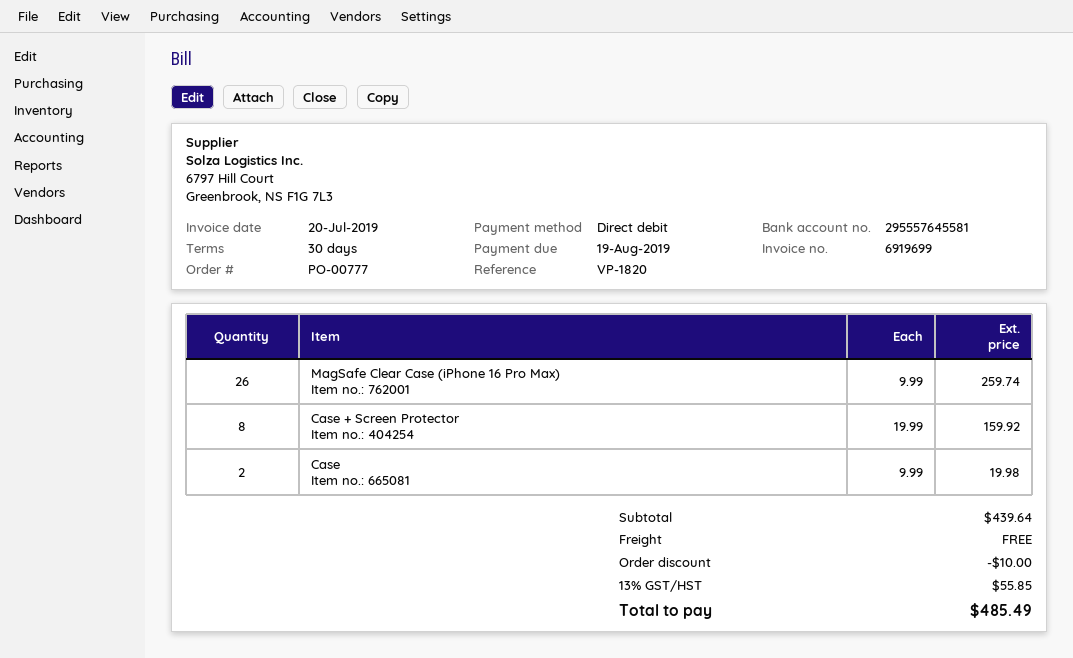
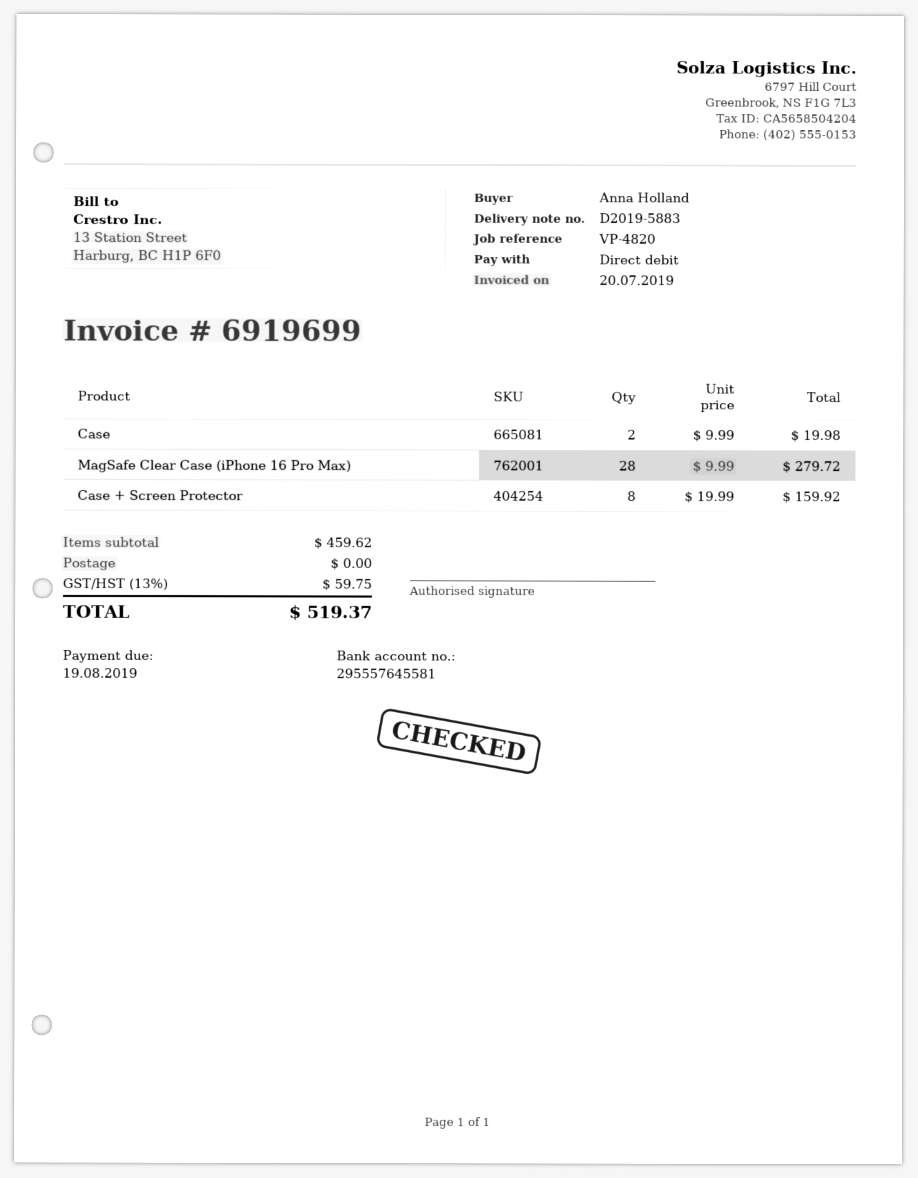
reference: VP-1820 -> VP-4820
MagSafe Clear Case (iPhone 16 Pro Max): 26 x 9.99 = 259.74 -> 28 x 9.99 = 279.72
subtotal: 439.64 -> 459.62
discount: 10.00 -> none
tax: 13% = 55.85 -> 13% = 59.75
total: 485.49 -> 519.37

